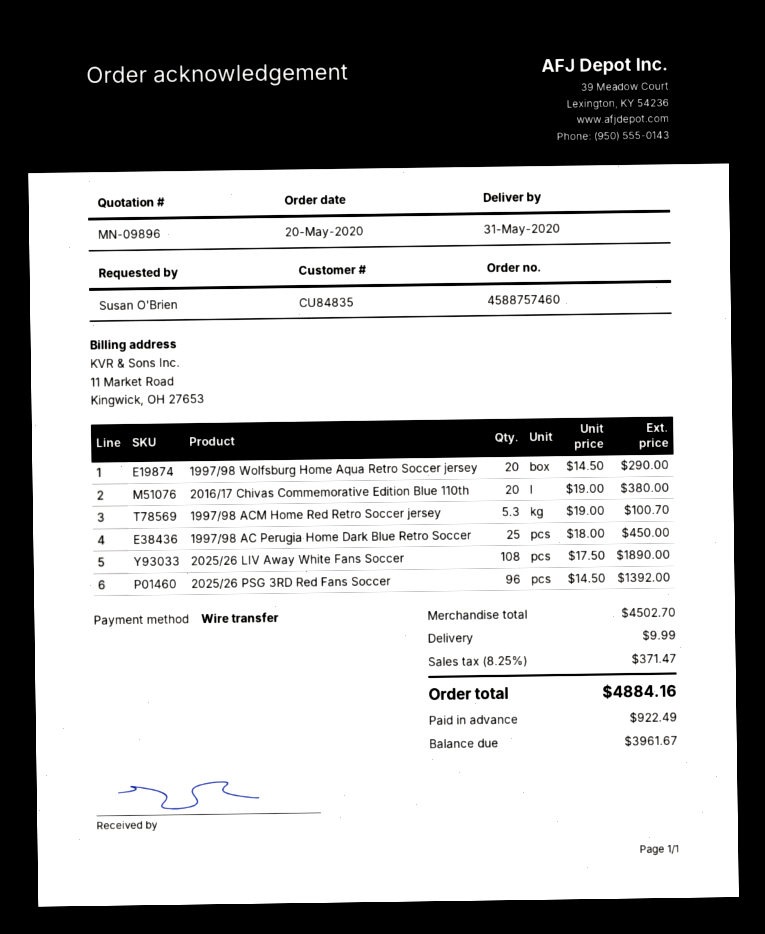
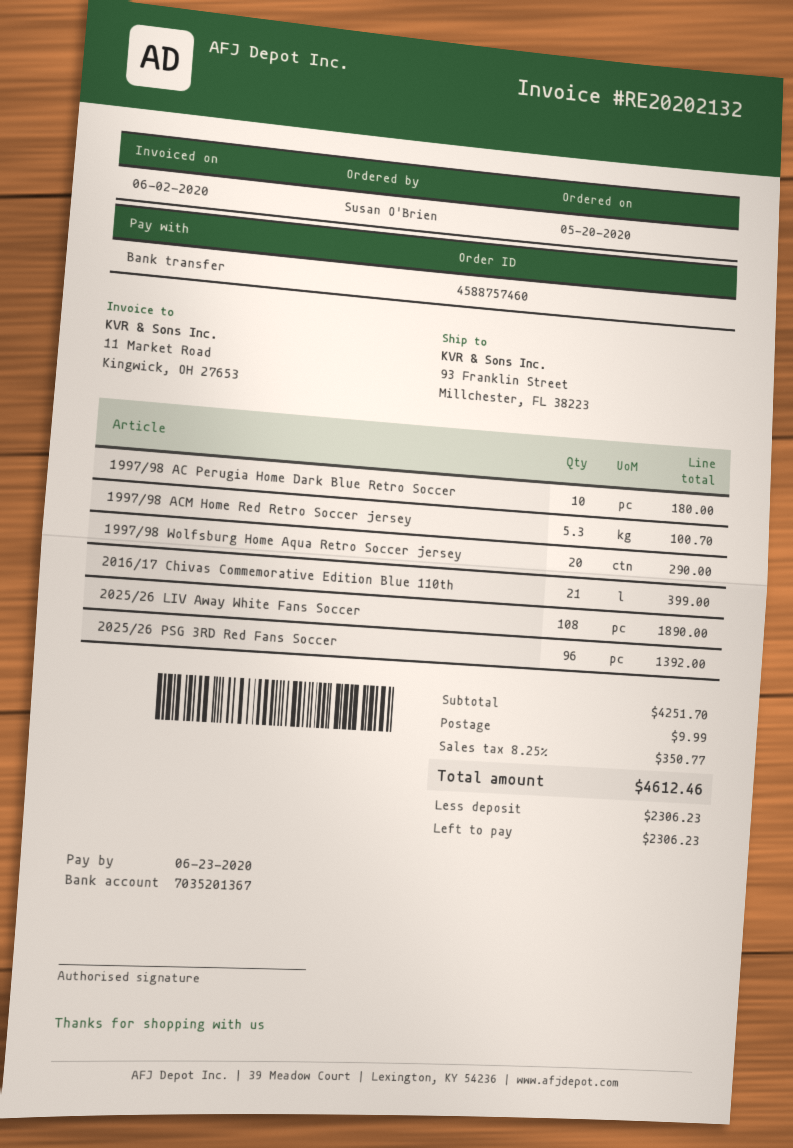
2016/17 Chivas Commemorative Edition Blue 110th: 20 for 380.00 -> 21 for 399.00
1997/98 AC Perugia Home Dark Blue Retro Soccer: 25 for 450.00 -> 10 for 180.00
subtotal: 4502.70 -> 4251.70
tax: 8.25% = 371.47 -> 8.25% = 350.77
total: 4884.16 -> 4612.46
deposit: 922.49 -> 2306.23
balance: 3961.67 -> 2306.23

